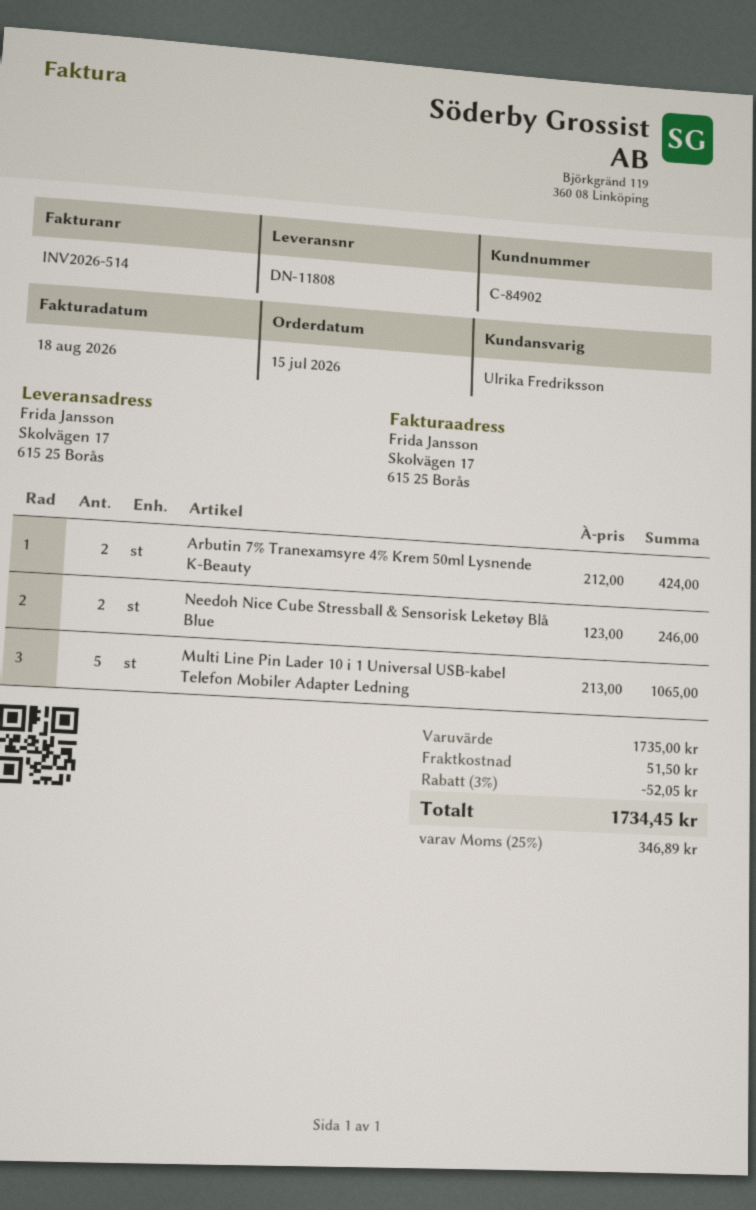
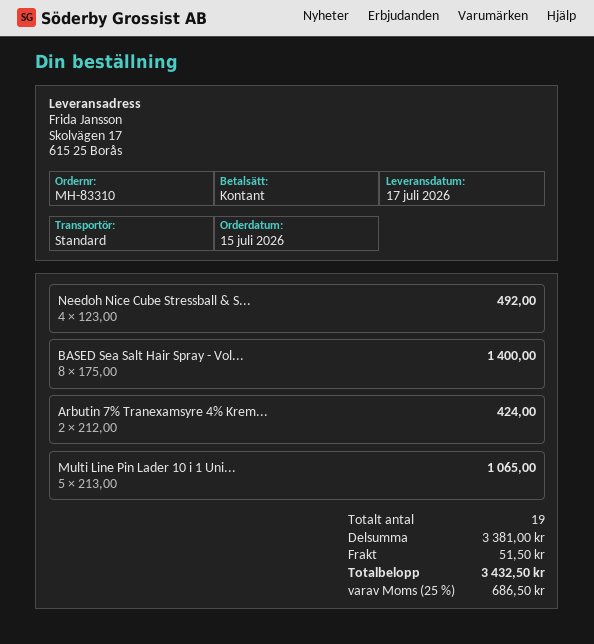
Needoh Nice Cube Stressball & Sensorisk Leketøy Blå Blue: 2 x 123.00 = 246.00 -> 4 x 123.00 = 492.00
BASED Sea Salt Hair Spray - Vol...: none -> 8 x 175.00 = 1400.00
subtotal: 1735.00 -> 3381.00
discount: 3% = 52.05 -> none
tax: 25% = 346.89 -> 25% = 686.50
total: 1734.45 -> 3432.50

